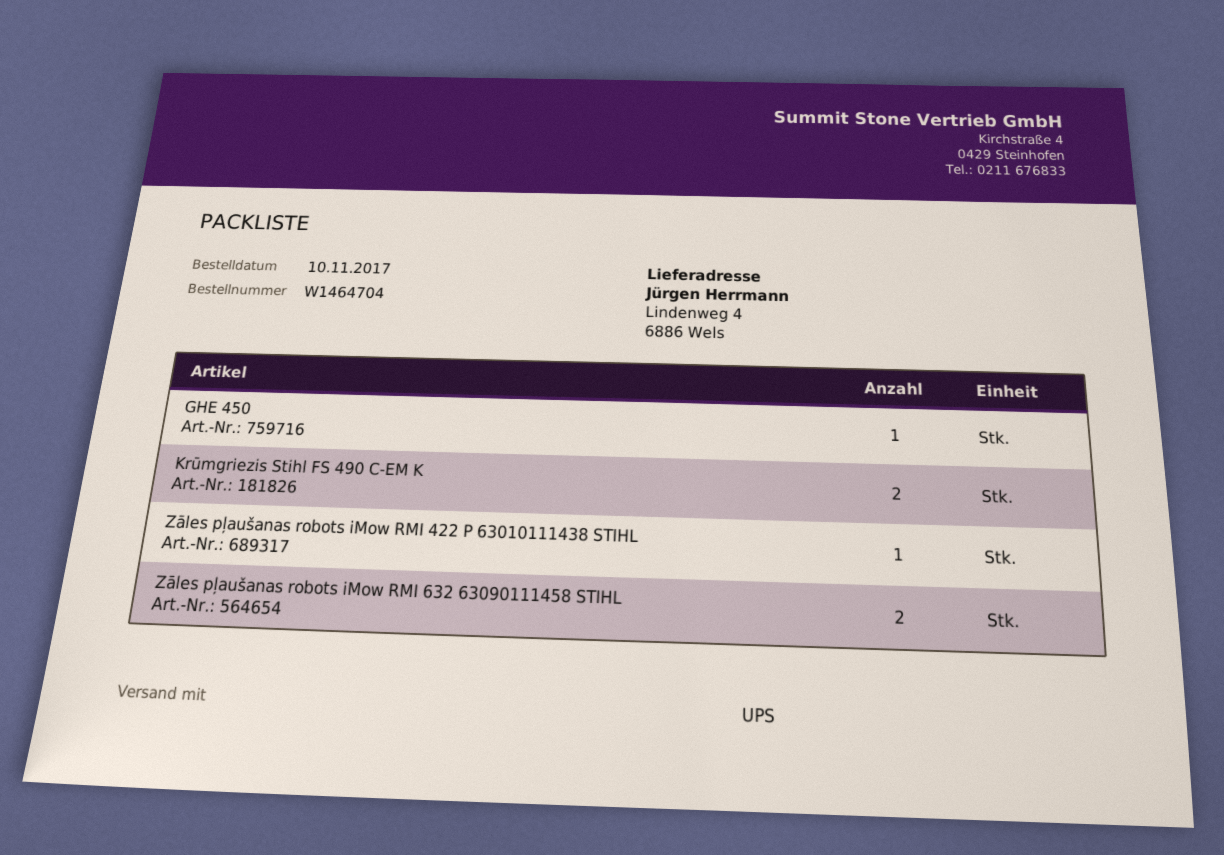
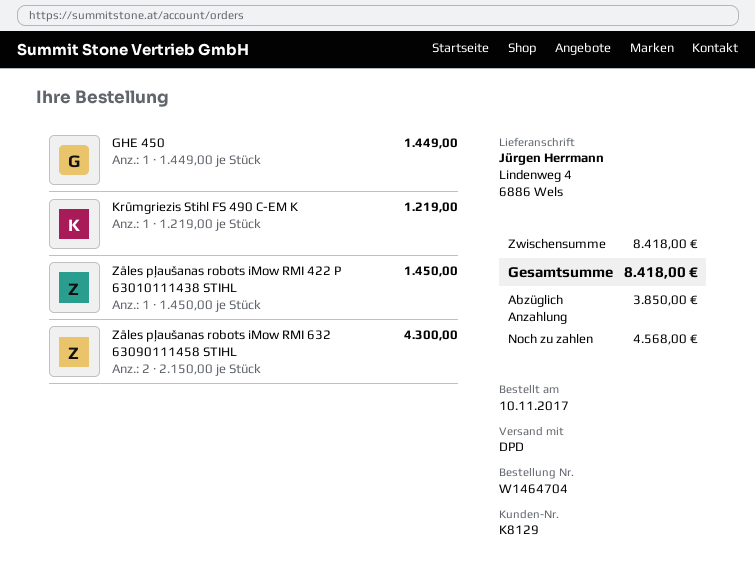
shipping method: UPS -> DPD
Krūmgriezis Stihl FS 490 C-EM K: 2 -> 1

